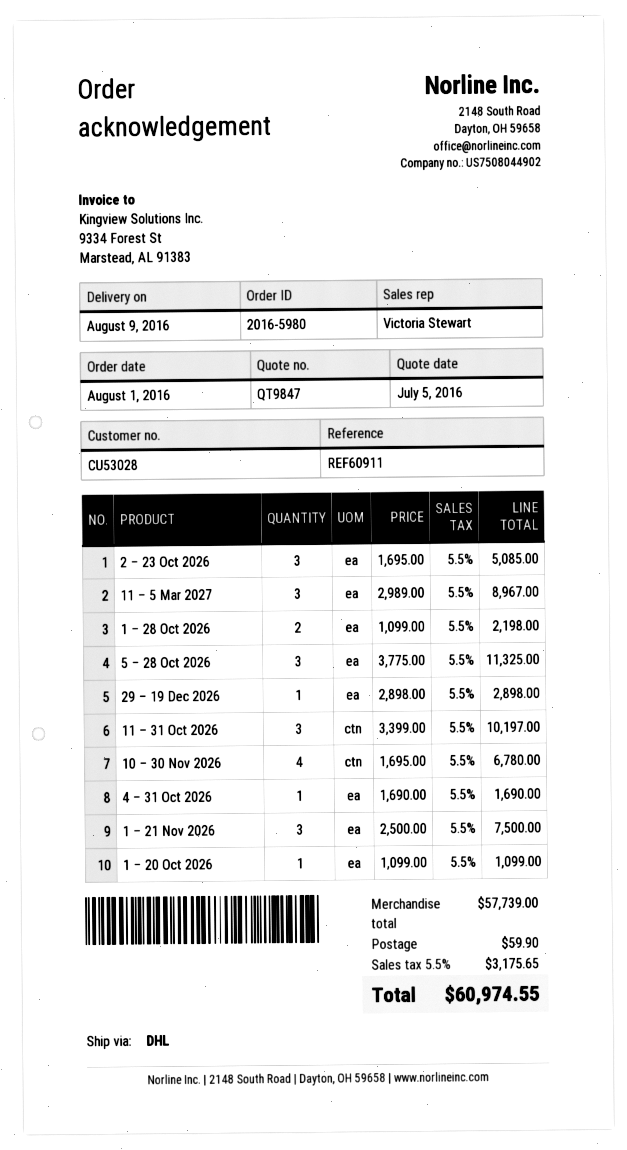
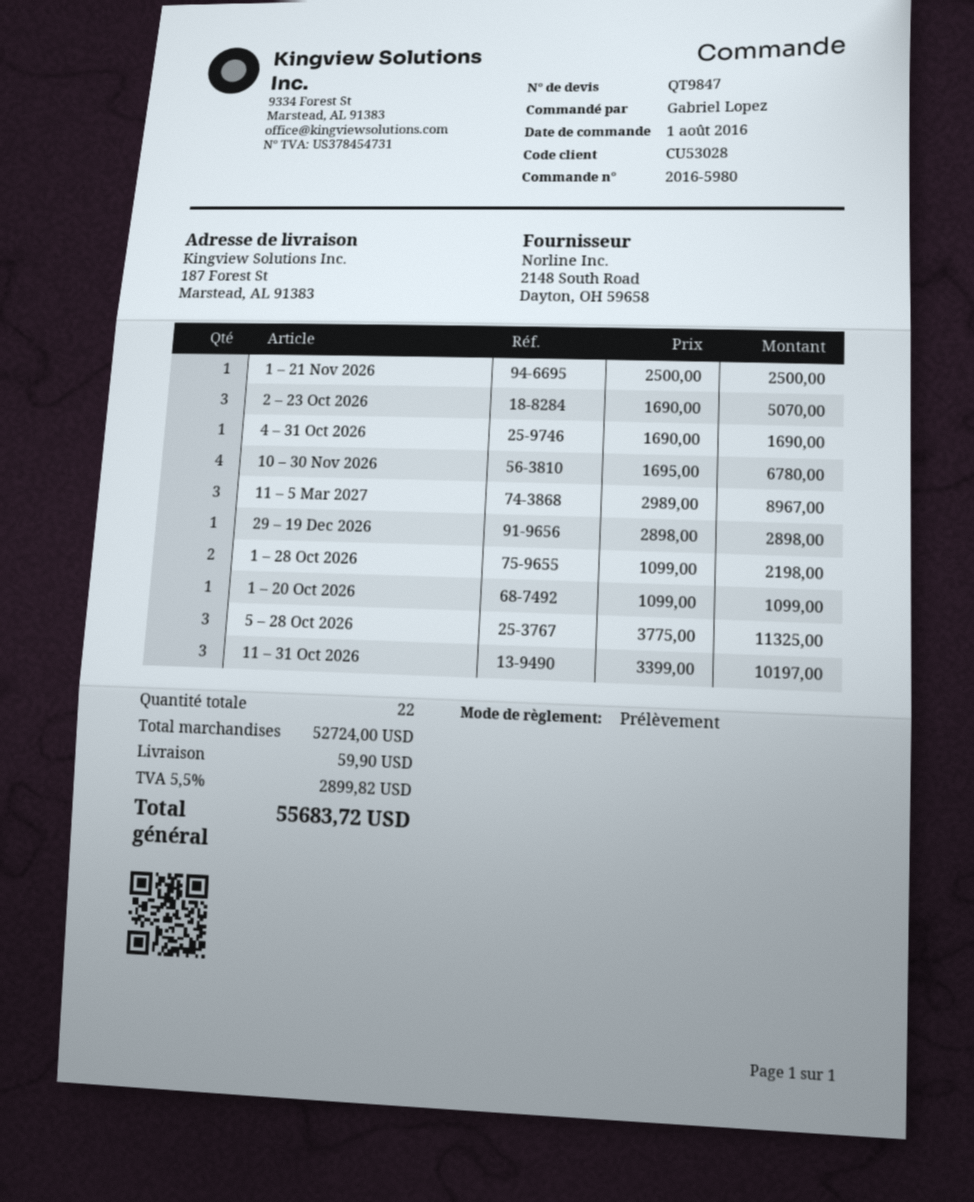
2 – 23 Oct 2026: 3 x 1695.00 = 5085.00 -> 3 x 1690.00 = 5070.00
1 – 21 Nov 2026: 3 x 2500.00 = 7500.00 -> 1 x 2500.00 = 2500.00
subtotal: 57739.00 -> 52724.00
tax: 5.5% = 3175.65 -> 5.5% = 2899.82
total: 60974.55 -> 55683.72

